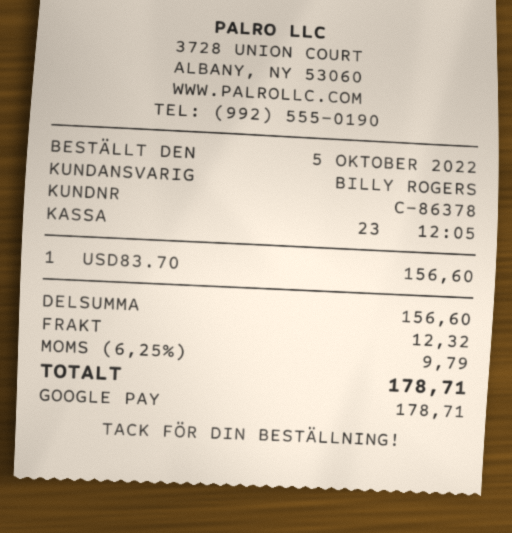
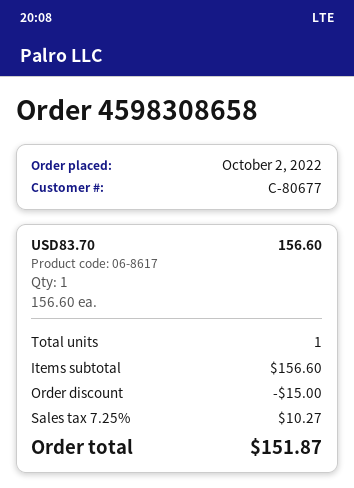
order date: 2022-10-05 -> 2022-10-02
customer number: C-86378 -> C-80677
discount: none -> 15.00
shipping: 12.32 -> none
tax: 6.25% = 9.79 -> 7.25% = 10.27
total: 178.71 -> 151.87

